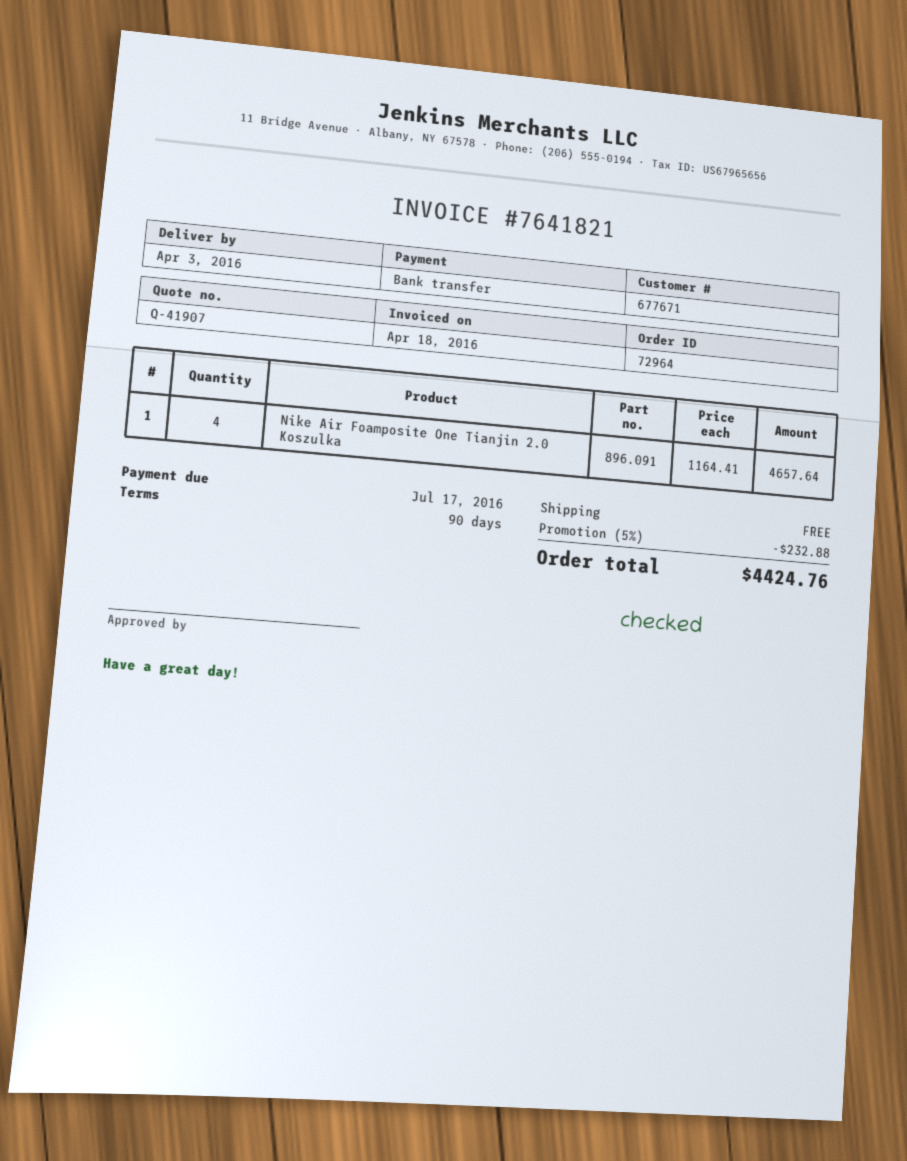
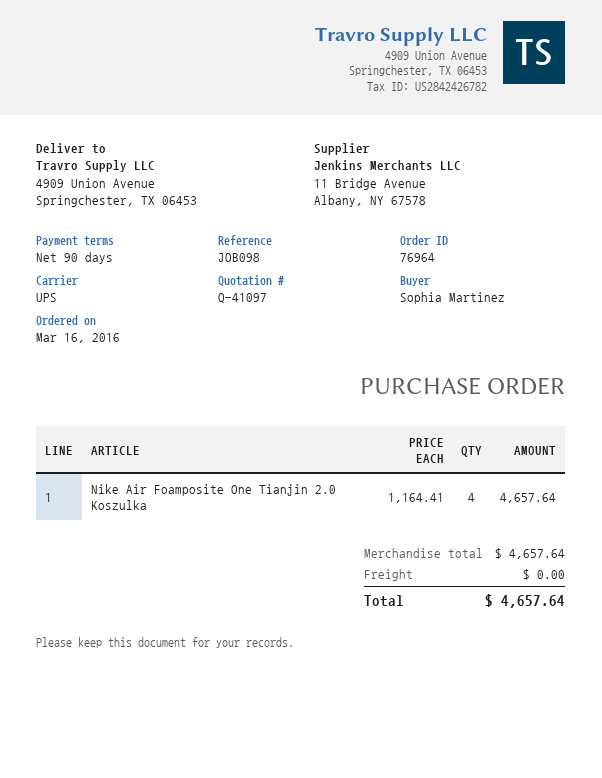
quote number: Q-41907 -> Q-41097
order number: 72964 -> 76964
discount: 5% = 232.88 -> none
total: 4424.76 -> 4657.64

